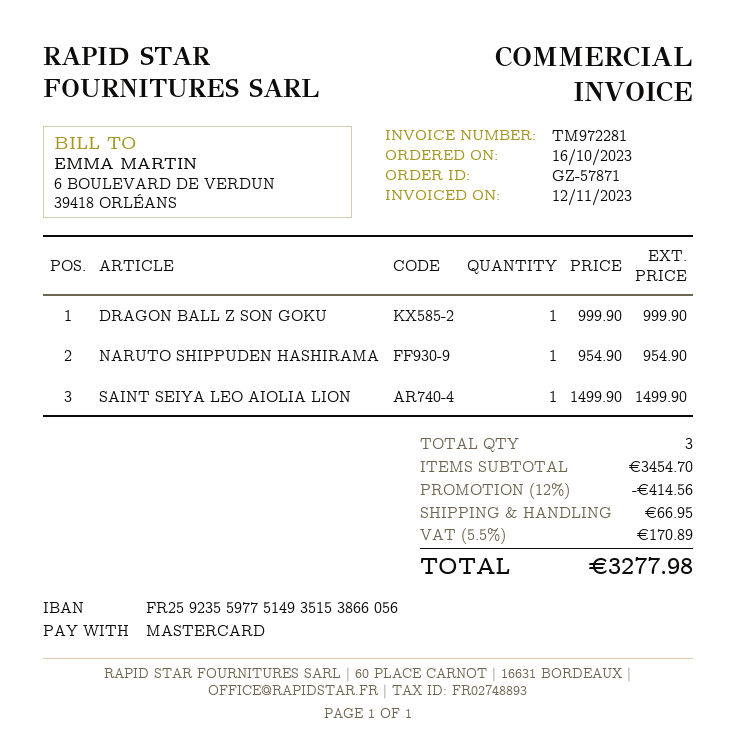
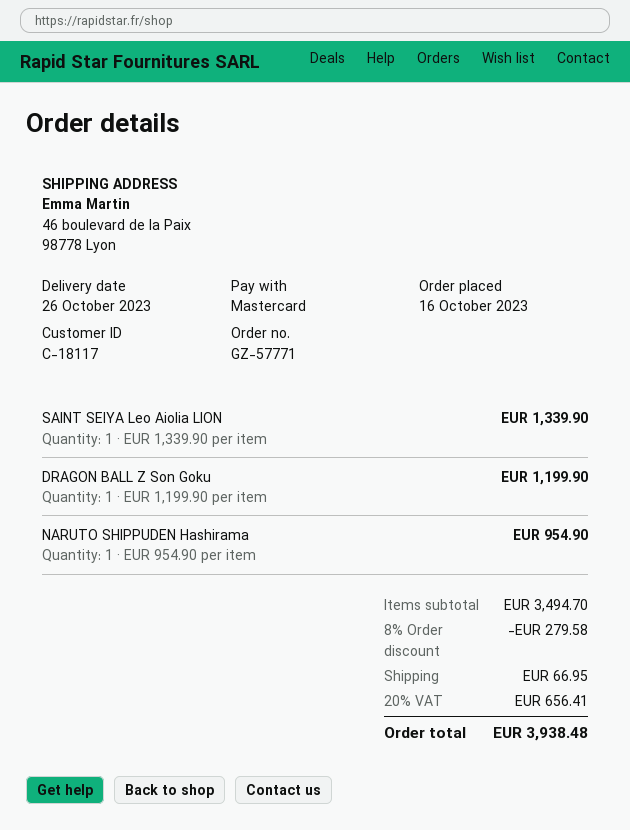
order number: GZ-57871 -> GZ-57771
DRAGON BALL Z SON GOKU: 1 x 999.90 = 999.90 -> 1 x 1199.90 = 1199.90
SAINT SEIYA LEO AIOLIA LION: 1 x 1499.90 = 1499.90 -> 1 x 1339.90 = 1339.90
subtotal: 3454.70 -> 3494.70
discount: 12% = 414.56 -> 8% = 279.58
tax: 5.5% = 170.89 -> 20% = 656.41
total: 3277.98 -> 3938.48

